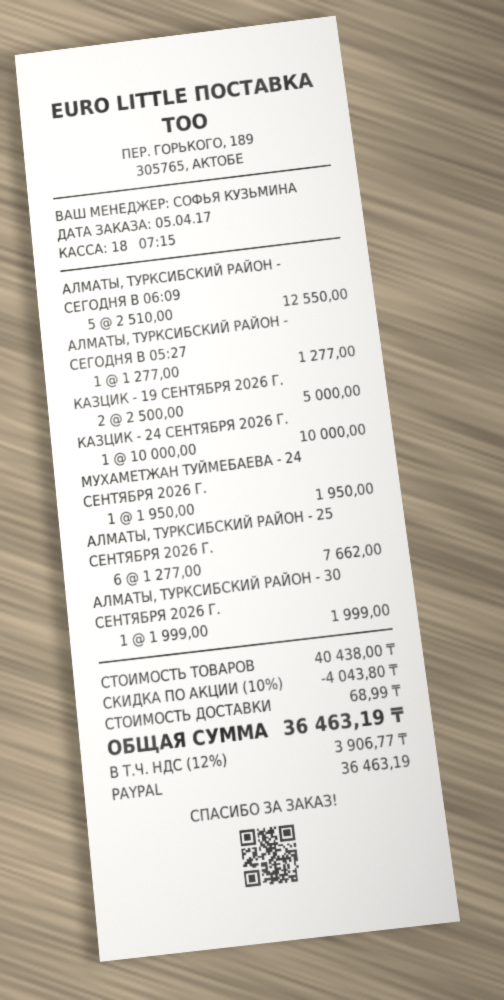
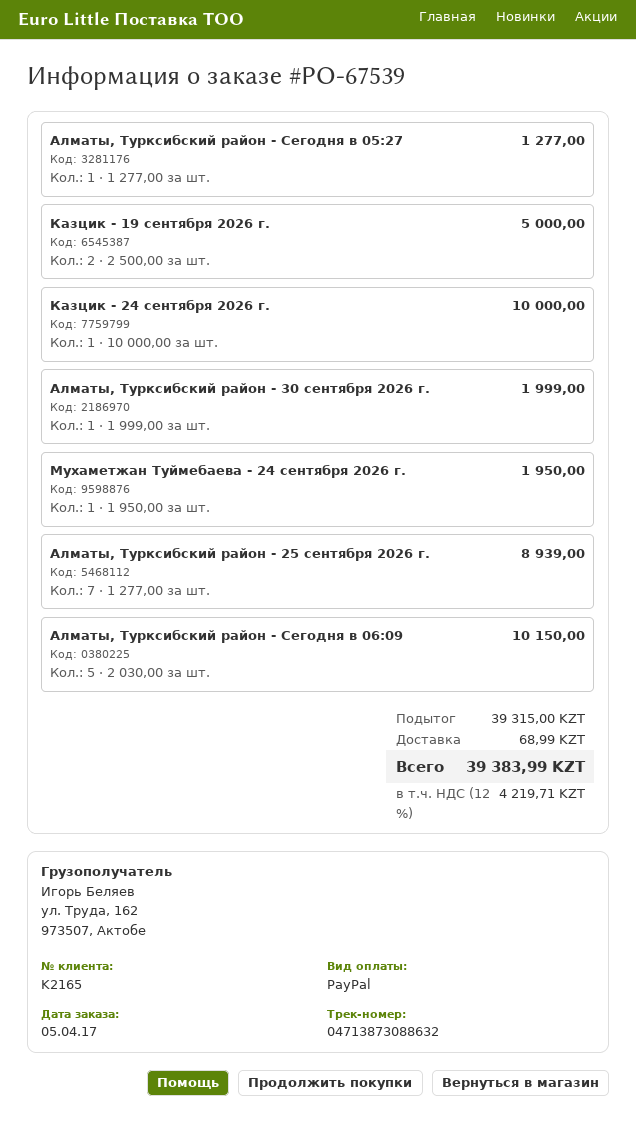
АЛМАТЫ, ТУРКСИБСКИЙ РАЙОН - СЕГОДНЯ В 06:09: 5 x 2510.00 = 12550.00 -> 5 x 2030.00 = 10150.00
АЛМАТЫ, ТУРКСИБСКИЙ РАЙОН - 25 СЕНТЯБРЯ 2026 Г.: 6 x 1277.00 = 7662.00 -> 7 x 1277.00 = 8939.00
subtotal: 40438.00 -> 39315.00
discount: 10% = 4043.80 -> none
tax: 12% = 3906.77 -> 12% = 4219.71
total: 36463.19 -> 39383.99

